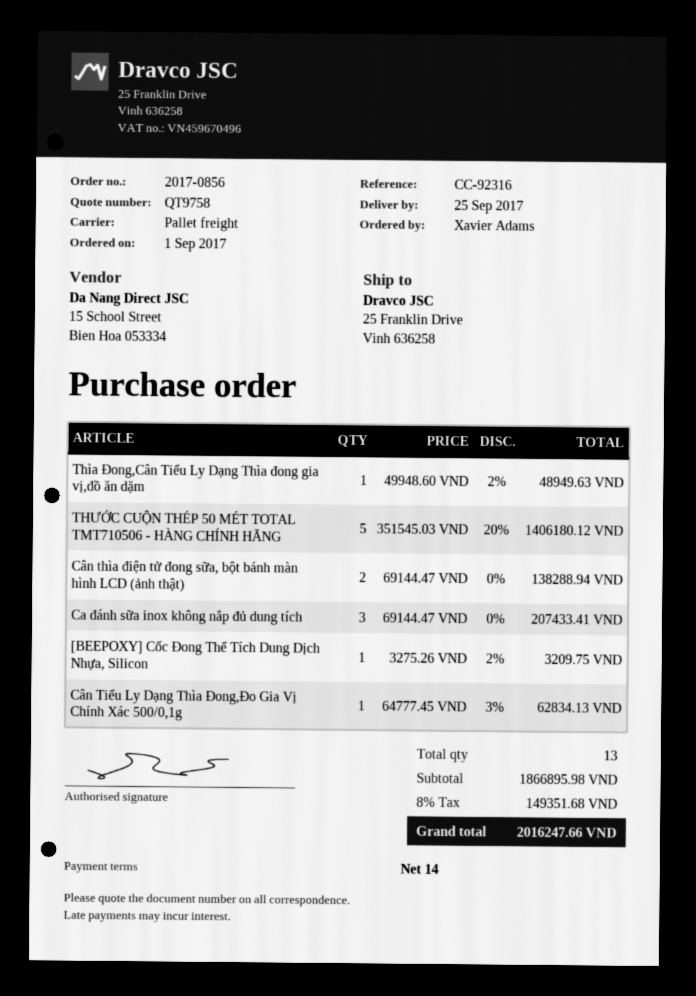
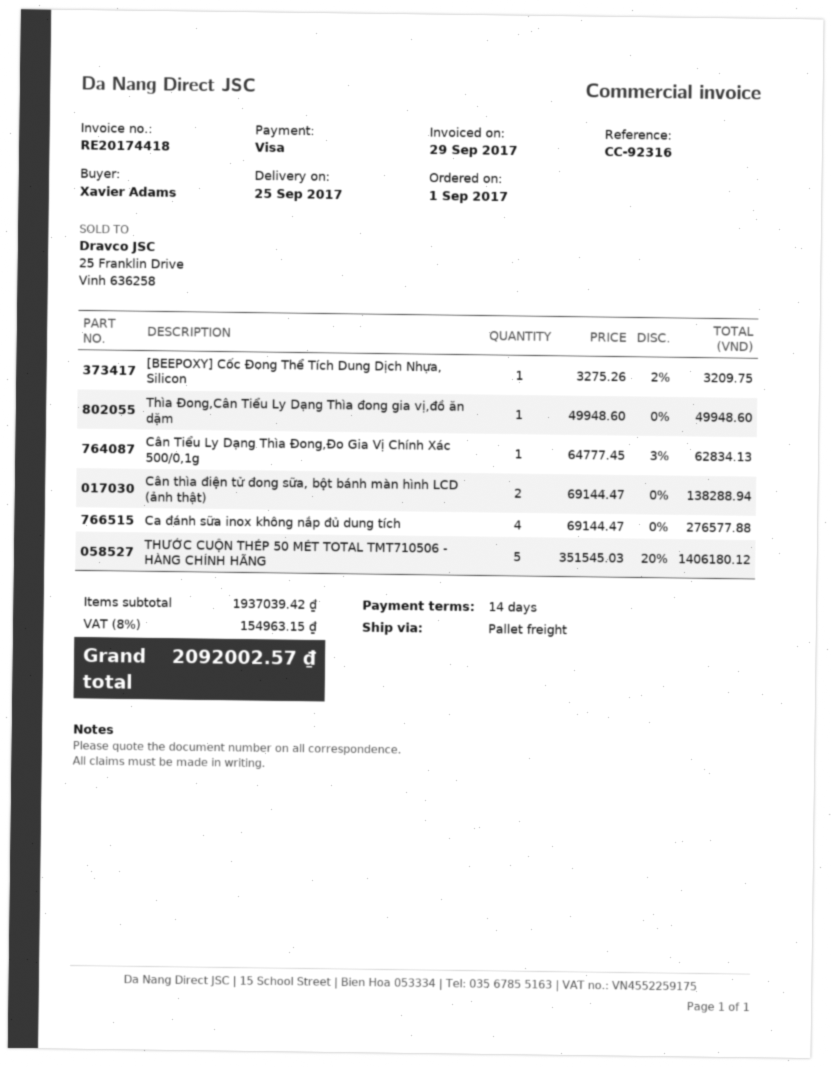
Thìa Đong,Cân Tiểu Ly Dạng Thìa đong gia vị,đồ ăn dặm: 1 x 49948.60 - 2% = 48949.63 -> 1 x 49948.60 = 49948.60
Ca đánh sữa inox không nắp đủ dung tích: 3 x 69144.47 = 207433.41 -> 4 x 69144.47 = 276577.88
subtotal: 1866895.98 -> 1937039.42
tax: 8% = 149351.68 -> 8% = 154963.15
total: 2016247.66 -> 2092002.57

